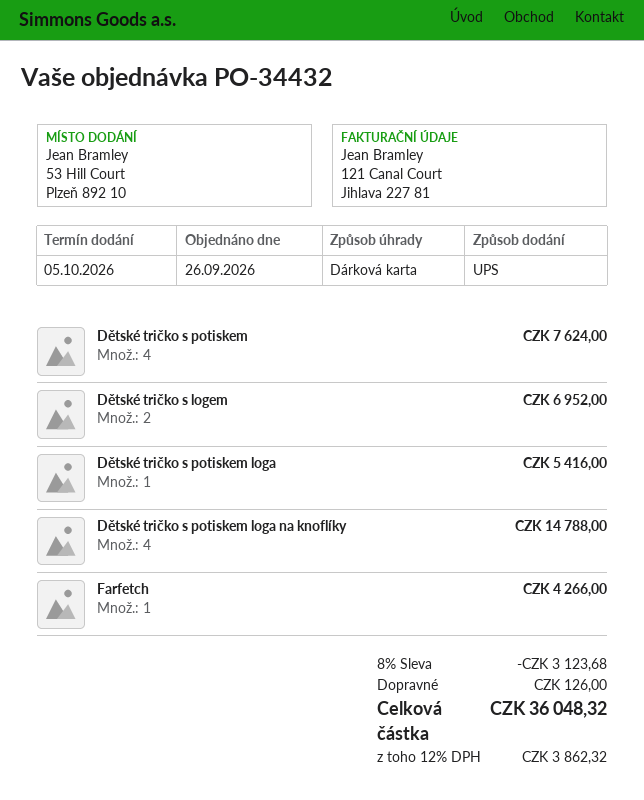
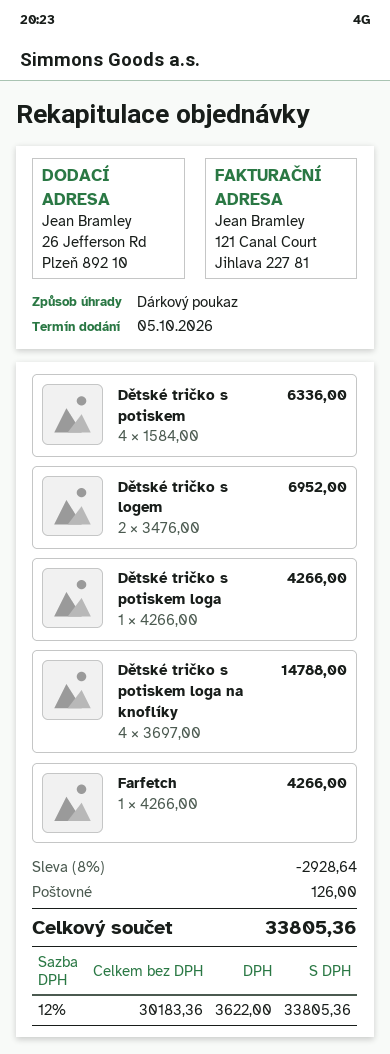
ship to: 53 Hill Court, Plzeň 892 10 -> 26 Jefferson Rd, Plzeň 892 10
Dětské tričko s potiskem: 4 for 7624.00 -> 4 for 6336.00
Dětské tričko s potiskem loga: 1 for 5416.00 -> 1 for 4266.00
discount: 8% = 3123.68 -> 8% = 2928.64
tax: 12% = 3862.32 -> 12% = 3622.00
total: 36048.32 -> 33805.36

